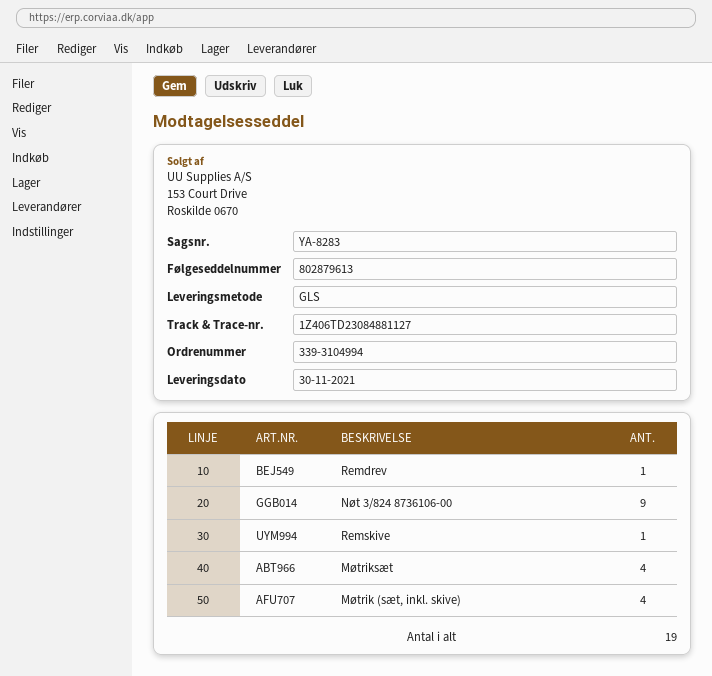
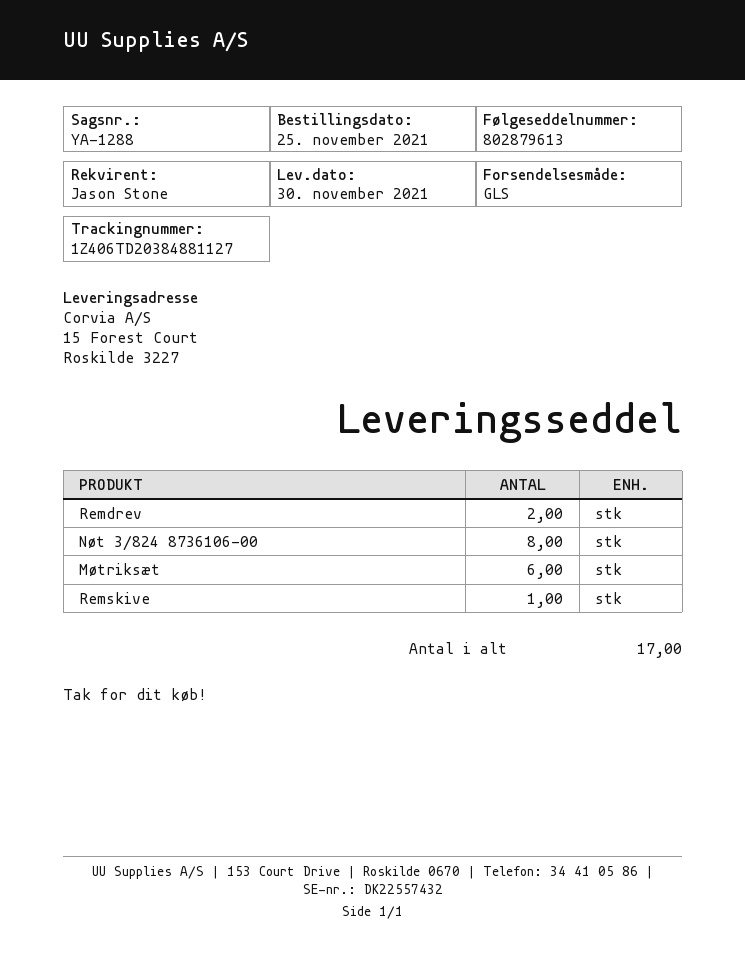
reference: YA-8283 -> YA-1288
tracking number: 1Z406TD23084881127 -> 1Z406TD20384881127
Remdrev: 1 -> 2
Nøt 3/824 8736106-00: 9 -> 8
Møtriksæt: 4 -> 6
Møtrik (sæt, inkl. skive): 4 -> none
total quantity: 19 -> 17

